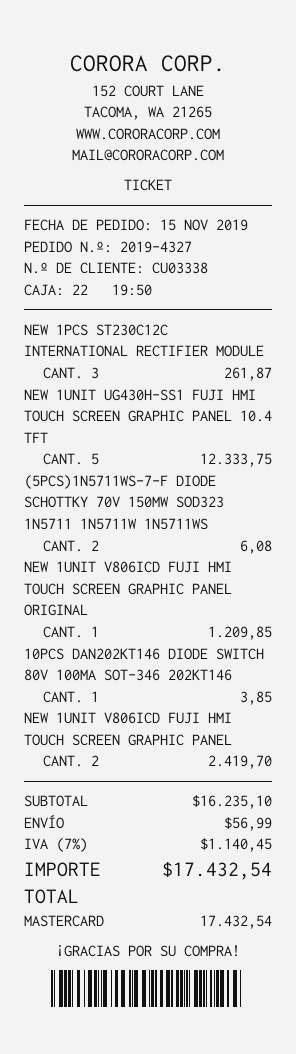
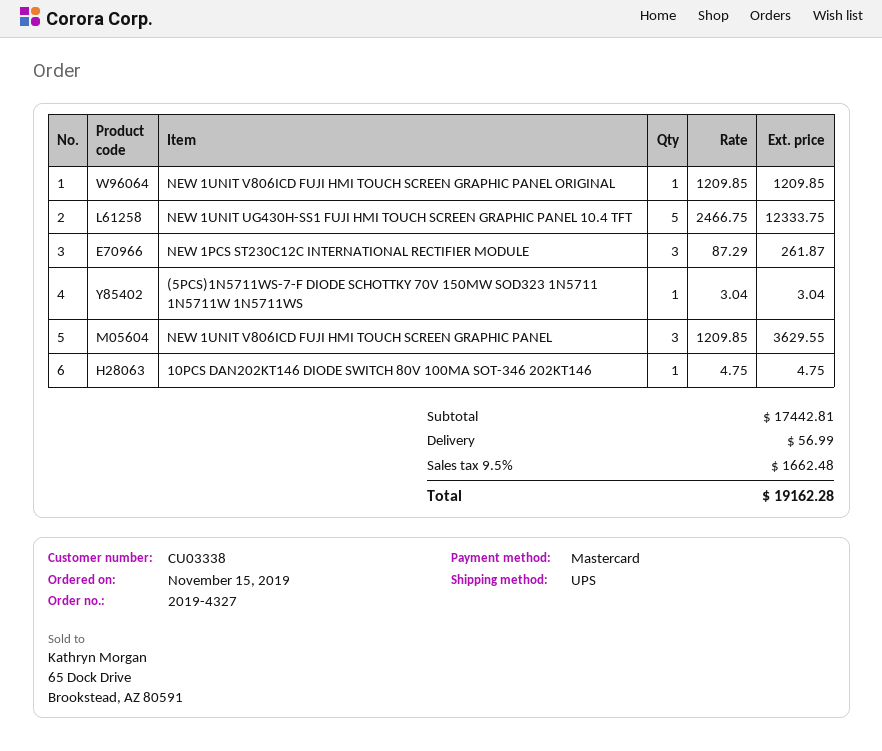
(5PCS)1N5711WS-7-F DIODE SCHOTTKY 70V 150MW SOD323 1N5711 1N5711W 1N5711WS: 2 for 6.08 -> 1 for 3.04
10PCS DAN202KT146 DIODE SWITCH 80V 100MA SOT-346 202KT146: 1 for 3.85 -> 1 for 4.75
NEW 1UNIT V806ICD FUJI HMI TOUCH SCREEN GRAPHIC PANEL: 2 for 2419.70 -> 3 for 3629.55
subtotal: 16235.10 -> 17442.81
tax: 7% = 1140.45 -> 9.5% = 1662.48
total: 17432.54 -> 19162.28

